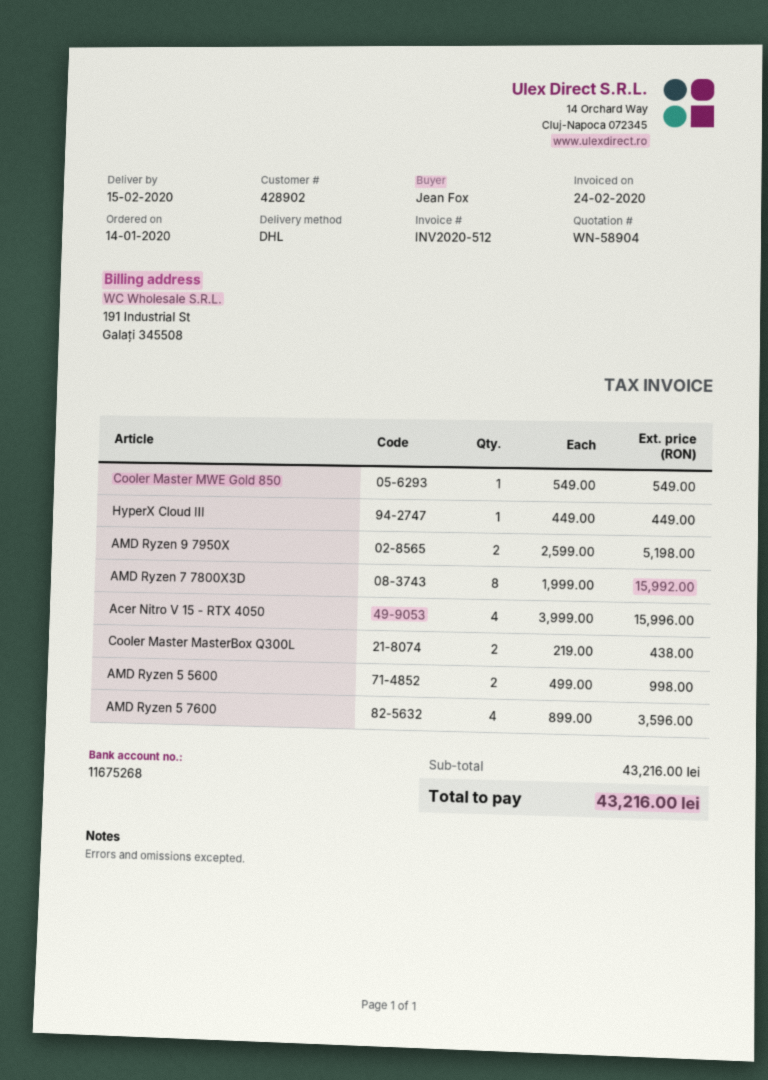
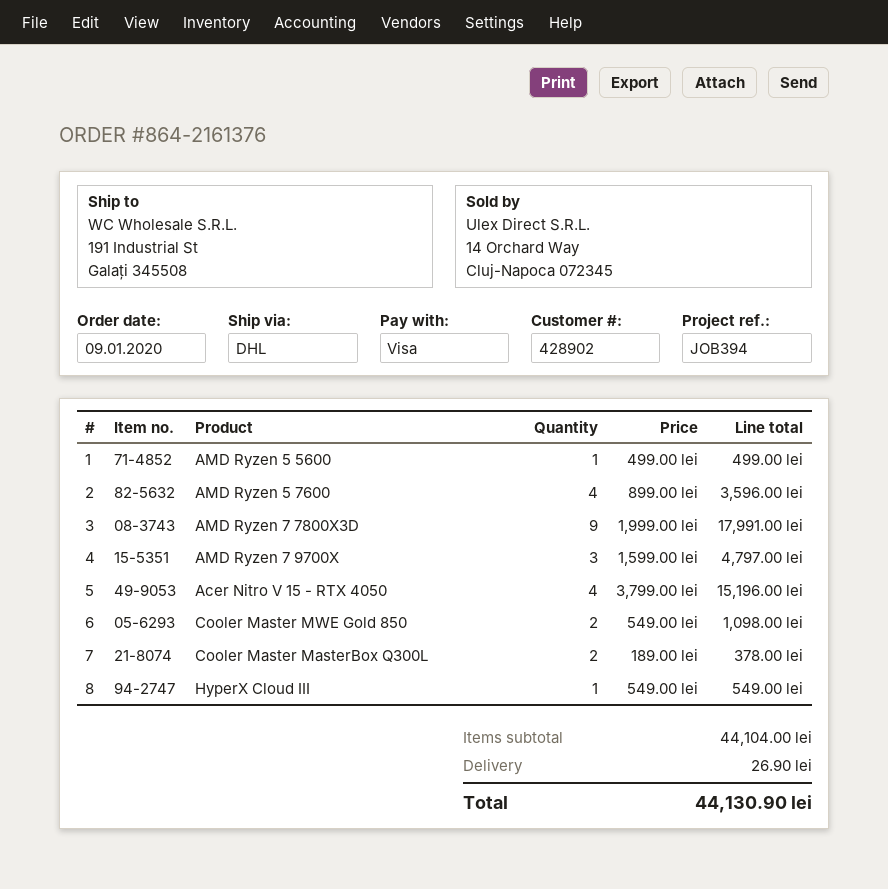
order date: 2020-01-14 -> 2020-01-09
Cooler Master MWE Gold 850: 1 x 549.00 = 549.00 -> 2 x 549.00 = 1098.00
HyperX Cloud III: 1 x 449.00 = 449.00 -> 1 x 549.00 = 549.00
AMD Ryzen 9 7950X: 2 x 2599.00 = 5198.00 -> none
AMD Ryzen 7 7800X3D: 8 x 1999.00 = 15992.00 -> 9 x 1999.00 = 17991.00
Acer Nitro V 15 - RTX 4050: 4 x 3999.00 = 15996.00 -> 4 x 3799.00 = 15196.00
Cooler Master MasterBox Q300L: 2 x 219.00 = 438.00 -> 2 x 189.00 = 378.00
AMD Ryzen 5 5600: 2 x 499.00 = 998.00 -> 1 x 499.00 = 499.00
AMD Ryzen 7 9700X: none -> 3 x 1599.00 = 4797.00
subtotal: 43216.00 -> 44104.00
shipping: none -> 26.90
total: 43216.00 -> 44130.90

